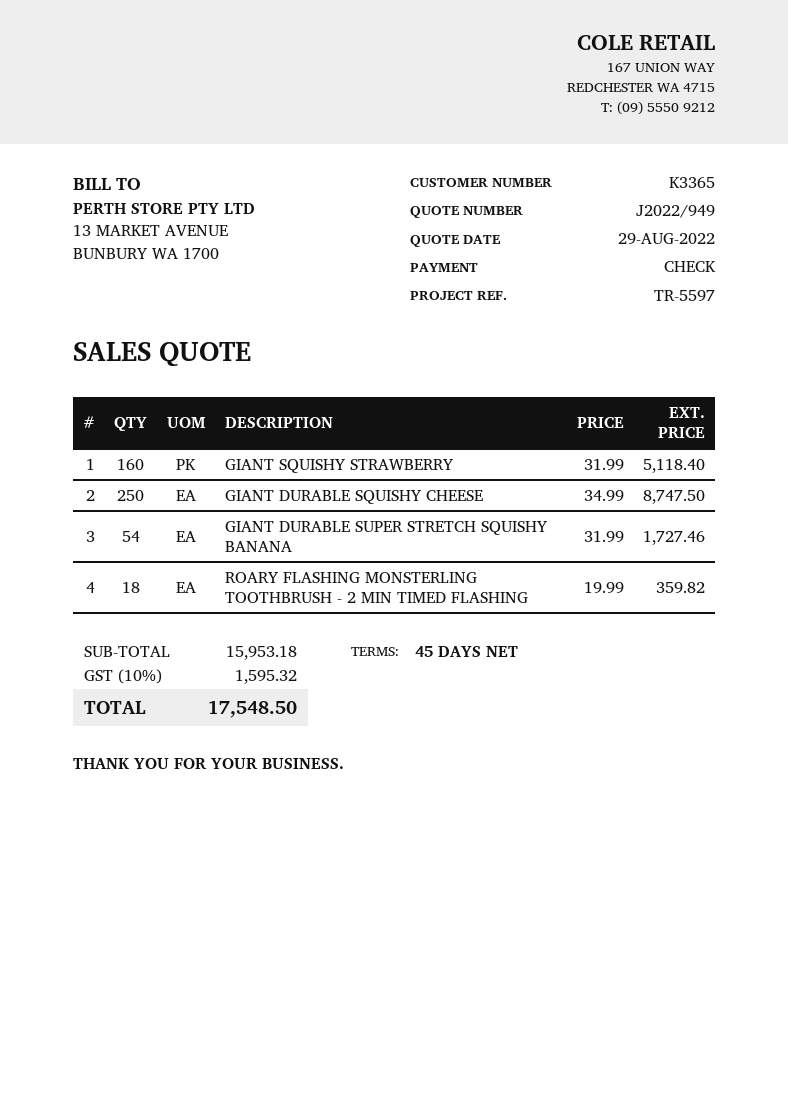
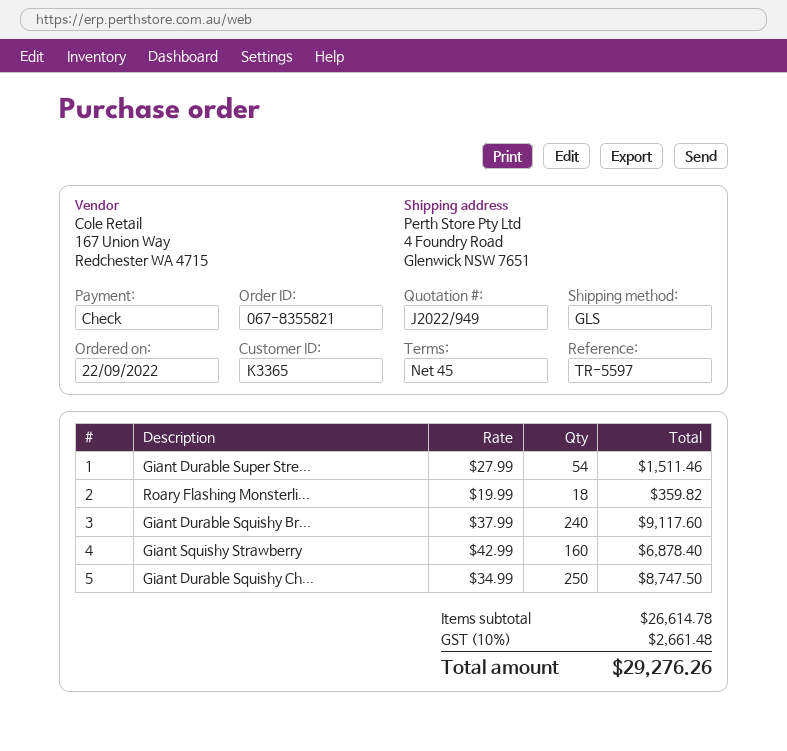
GIANT SQUISHY STRAWBERRY: 160 x 31.99 = 5118.40 -> 160 x 42.99 = 6878.40
GIANT DURABLE SUPER STRETCH SQUISHY BANANA: 54 x 31.99 = 1727.46 -> 54 x 27.99 = 1511.46
Giant Durable Squishy Br...: none -> 240 x 37.99 = 9117.60
subtotal: 15953.18 -> 26614.78
tax: 10% = 1595.32 -> 10% = 2661.48
total: 17548.50 -> 29276.26

